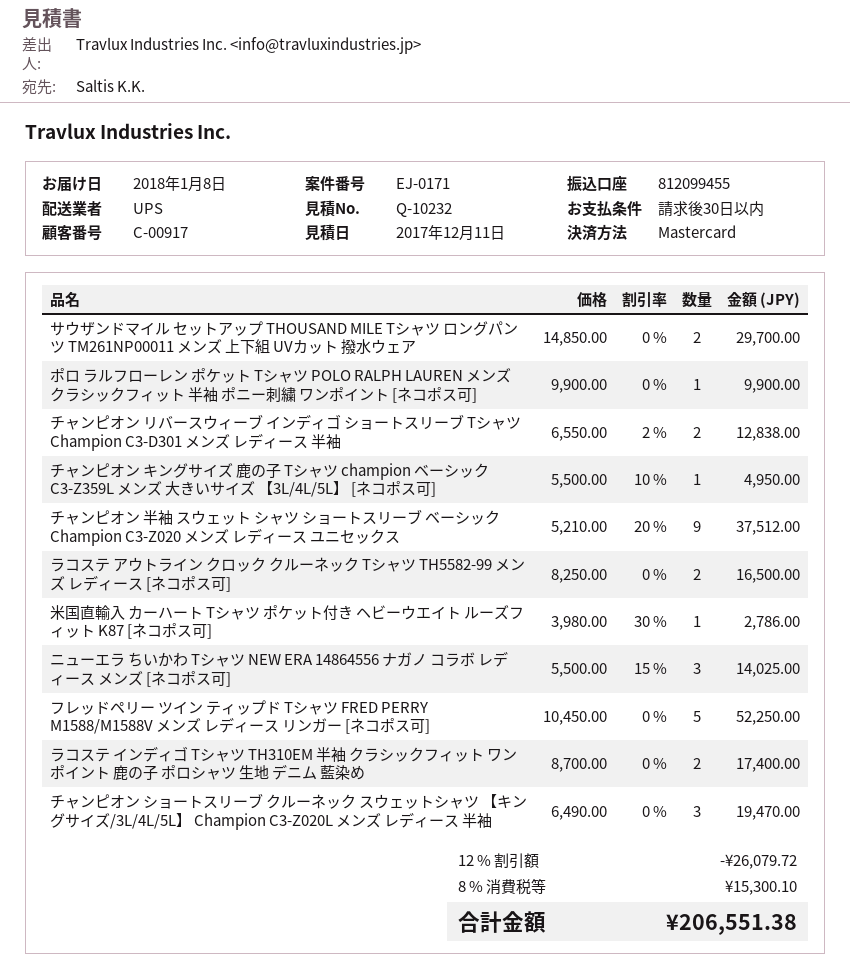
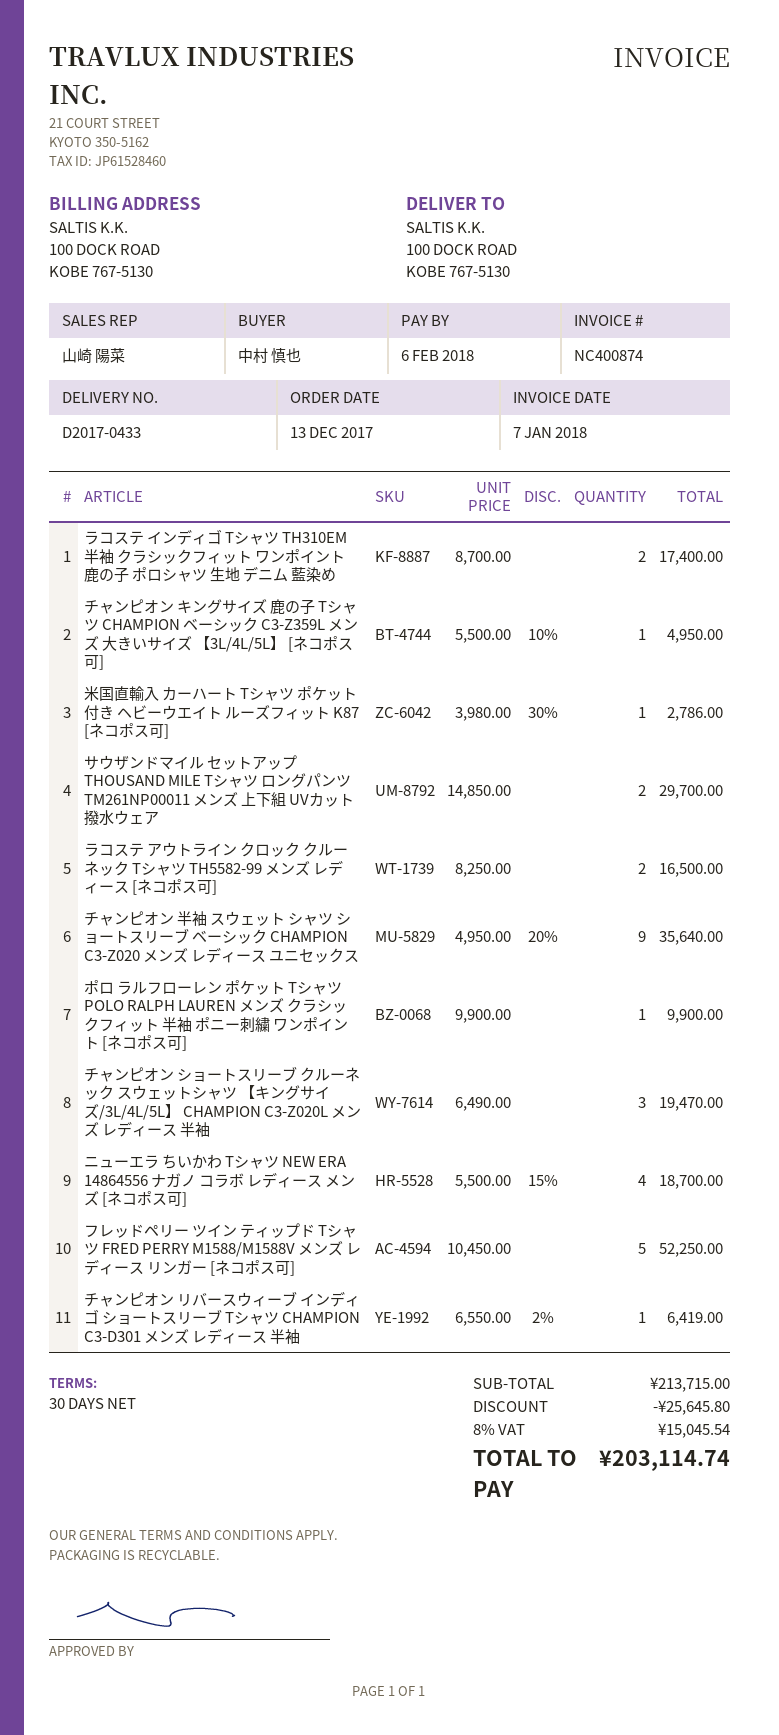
チャンピオン リバースウィーブ インディゴ ショートスリーブ Tシャツ Champion C3-D301 メンズ レディース 半袖: 2 x 6550.00 - 2% = 12838.00 -> 1 x 6550.00 - 2% = 6419.00
チャンピオン 半袖 スウェット シャツ ショートスリーブ ベーシック Champion C3-Z020 メンズ レディース ユニセックス: 9 x 5210.00 - 20% = 37512.00 -> 9 x 4950.00 - 20% = 35640.00
ニューエラ ちいかわ Tシャツ NEW ERA 14864556 ナガノ コラボ レディース メンズ [ネコポス可]: 3 x 5500.00 - 15% = 14025.00 -> 4 x 5500.00 - 15% = 18700.00
discount: 26079.72 -> 25645.80
tax: 8% = 15300.10 -> 8% = 15045.54
total: 206551.38 -> 203114.74

